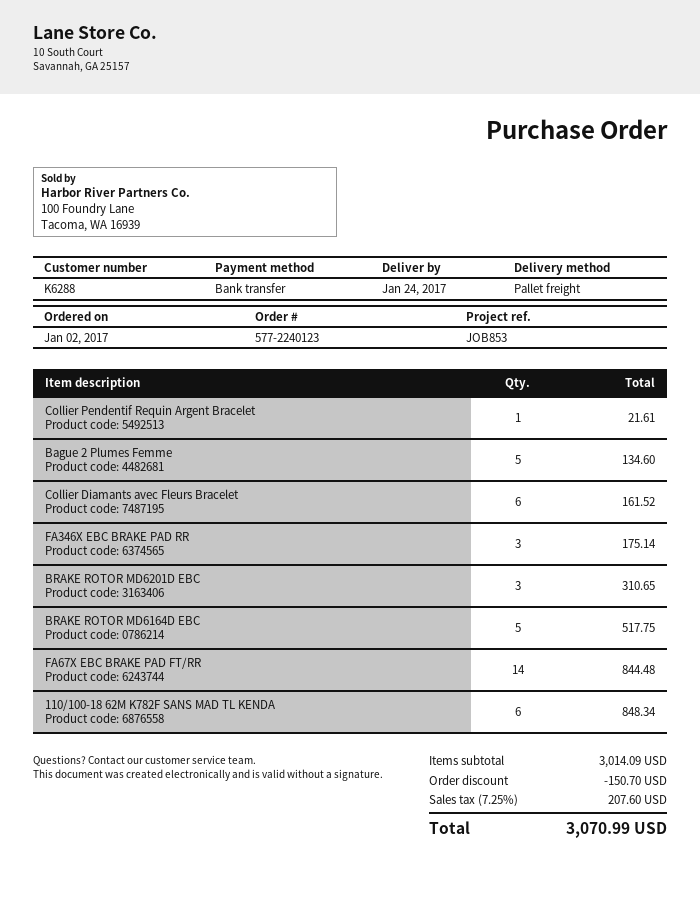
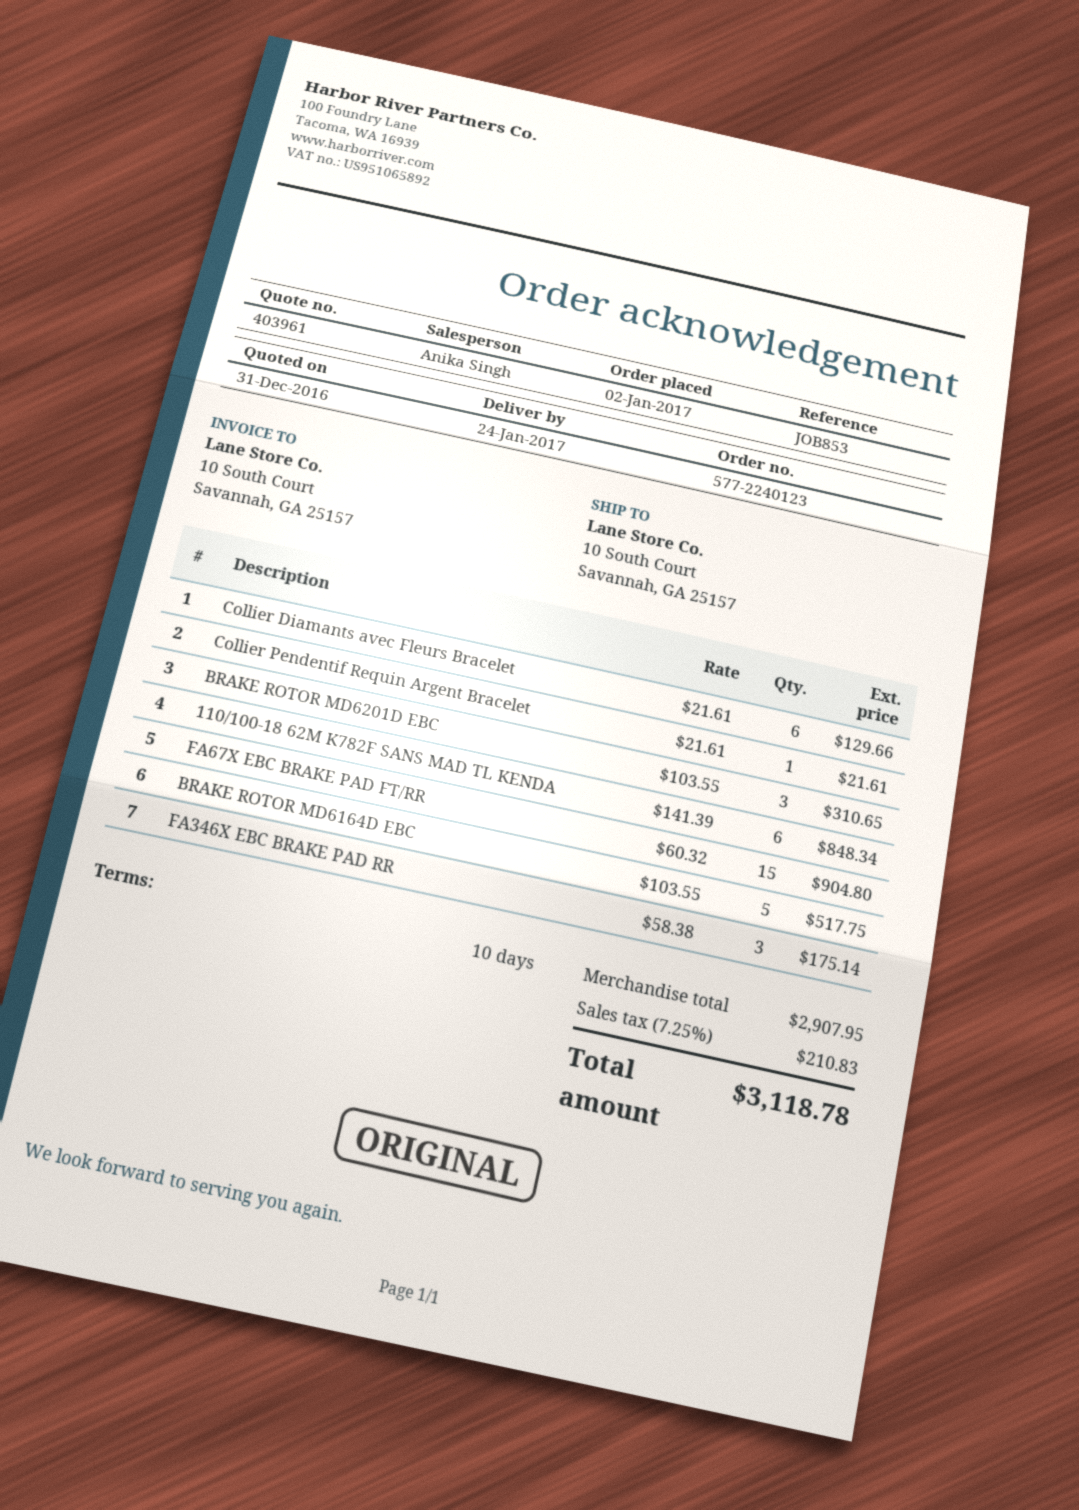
Bague 2 Plumes Femme: 5 for 134.60 -> none
Collier Diamants avec Fleurs Bracelet: 6 for 161.52 -> 6 for 129.66
FA67X EBC BRAKE PAD FT/RR: 14 for 844.48 -> 15 for 904.80
subtotal: 3014.09 -> 2907.95
discount: 150.70 -> none
tax: 7.25% = 207.60 -> 7.25% = 210.83
total: 3070.99 -> 3118.78

